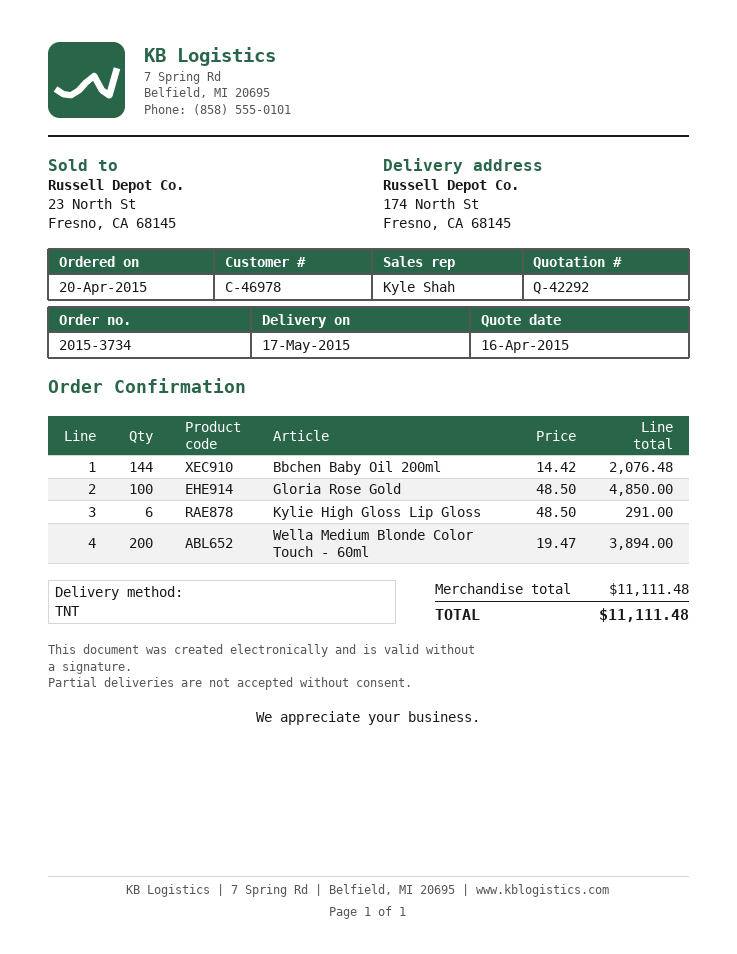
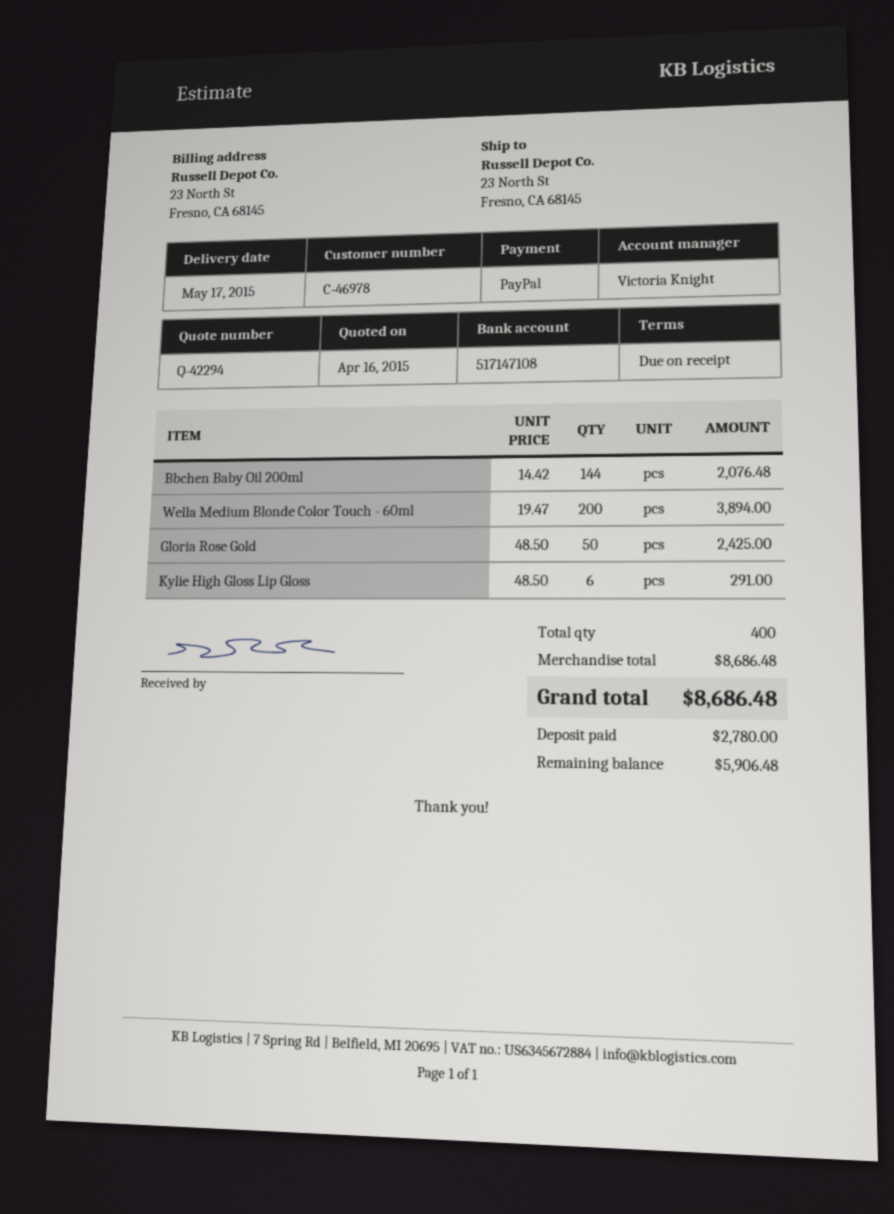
quote number: Q-42292 -> Q-42294
sales rep: Kyle Shah -> Victoria Knight
ship to: 174 North St, Fresno, CA 68145 -> 23 North St, Fresno, CA 68145
Gloria Rose Gold: 100 x 48.50 = 4850.00 -> 50 x 48.50 = 2425.00
subtotal: 11111.48 -> 8686.48
total: 11111.48 -> 8686.48

